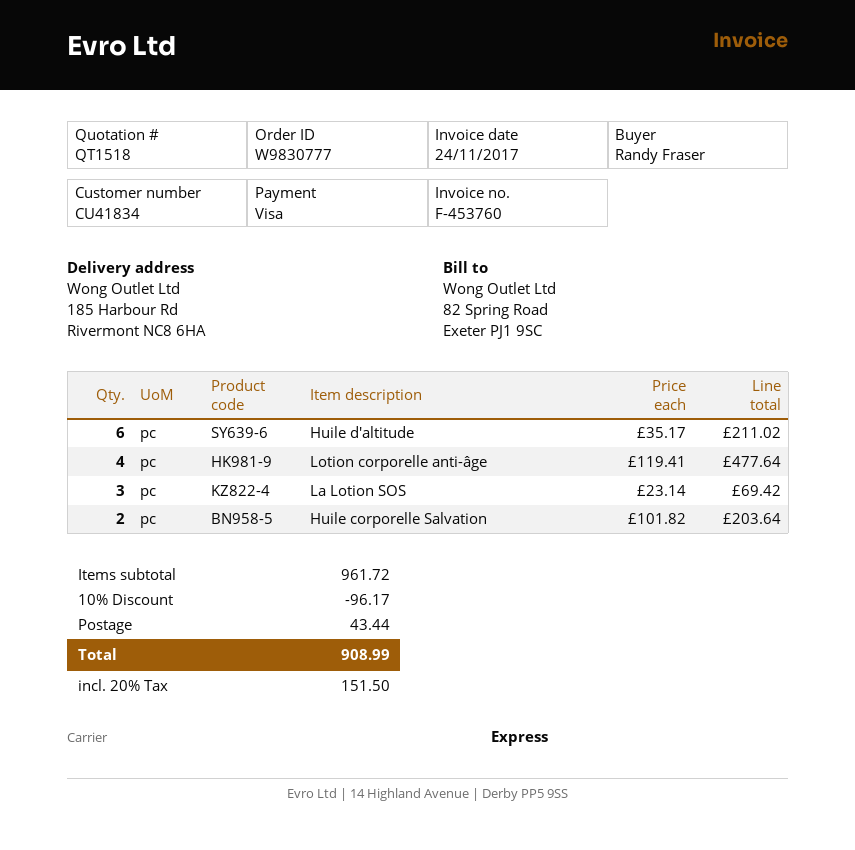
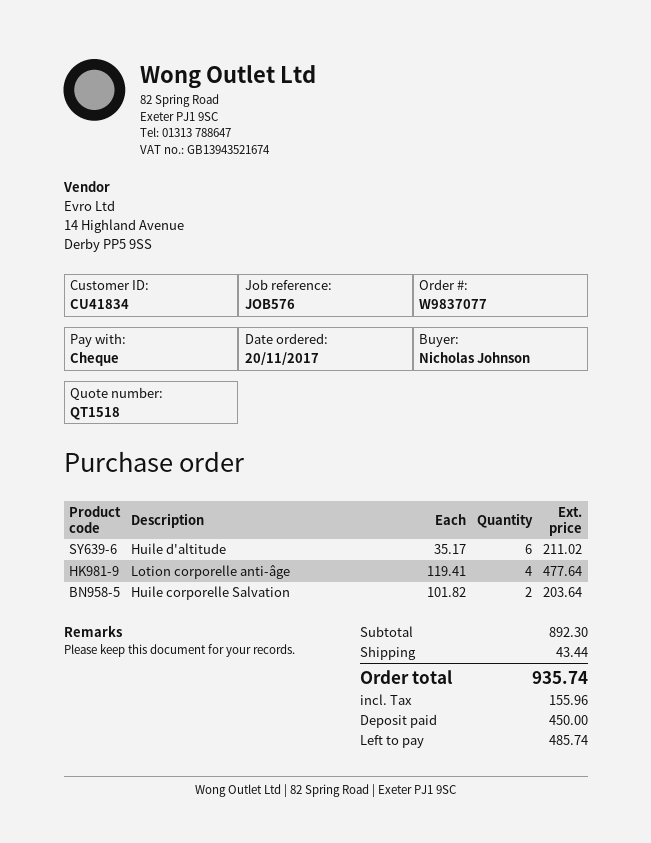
order number: W9830777 -> W9837077
ordered by: Randy Fraser -> Nicholas Johnson
payment method: Visa -> cheque
La Lotion SOS: 3 x 23.14 = 69.42 -> none
subtotal: 961.72 -> 892.30
discount: 10% = 96.17 -> none
tax: 151.50 -> 155.96
total: 908.99 -> 935.74

